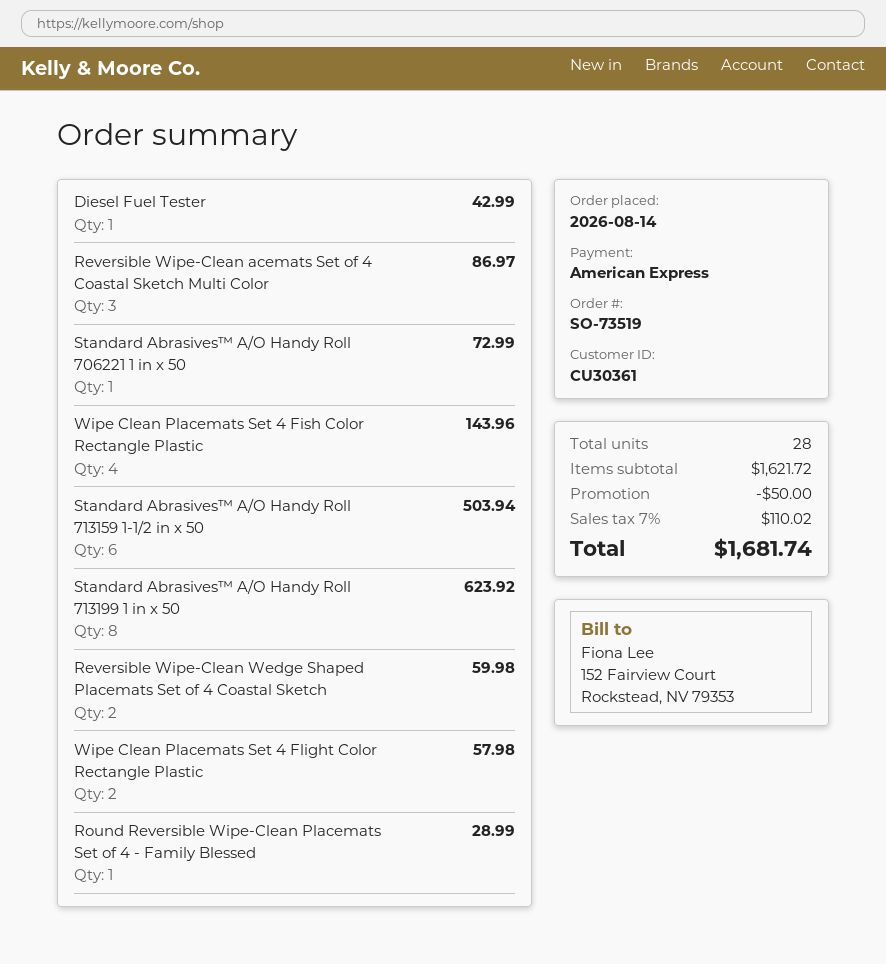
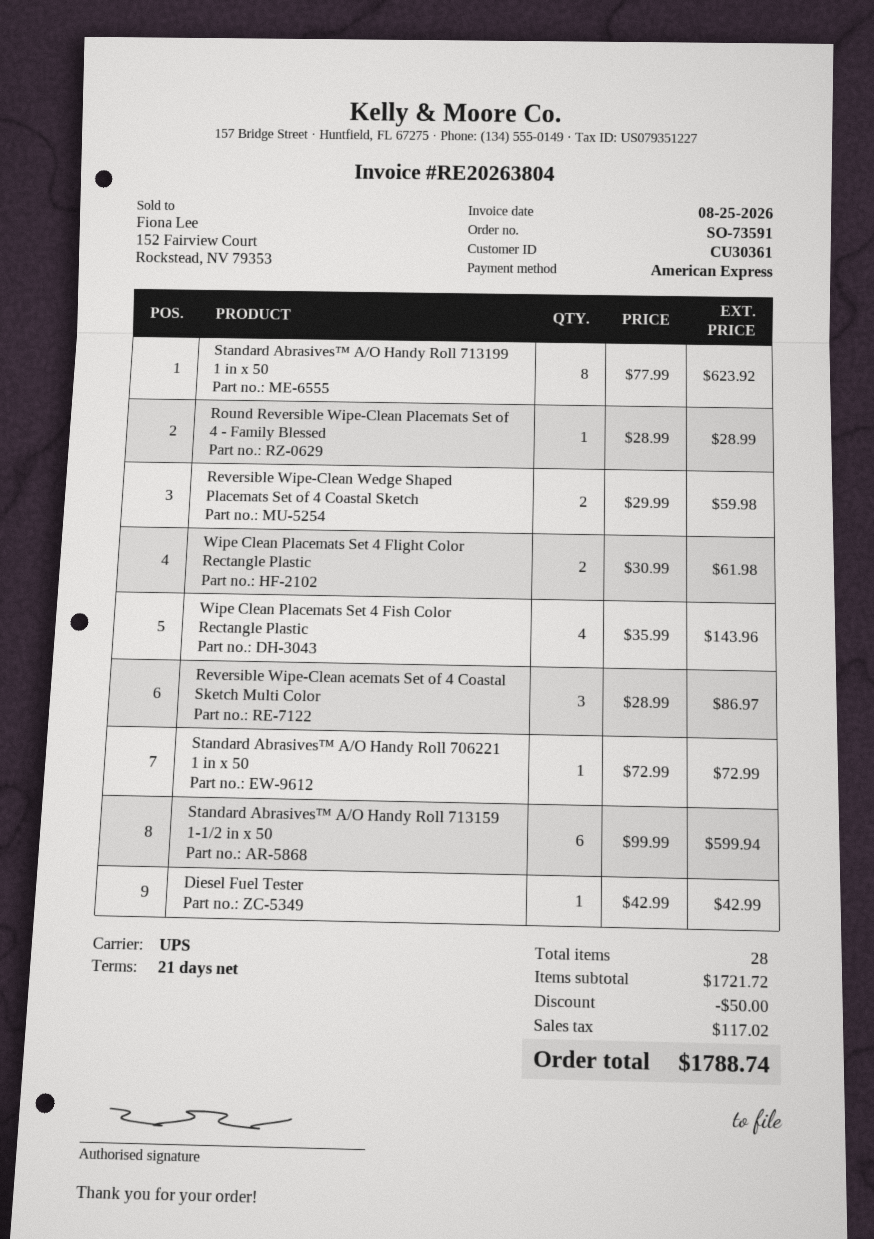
order number: SO-73519 -> SO-73591
Standard Abrasives™ A/O Handy Roll 713159 1-1/2 in x 50: 6 for 503.94 -> 6 for 599.94
Wipe Clean Placemats Set 4 Flight Color Rectangle Plastic: 2 for 57.98 -> 2 for 61.98
subtotal: 1621.72 -> 1721.72
tax: 110.02 -> 117.02
total: 1681.74 -> 1788.74

